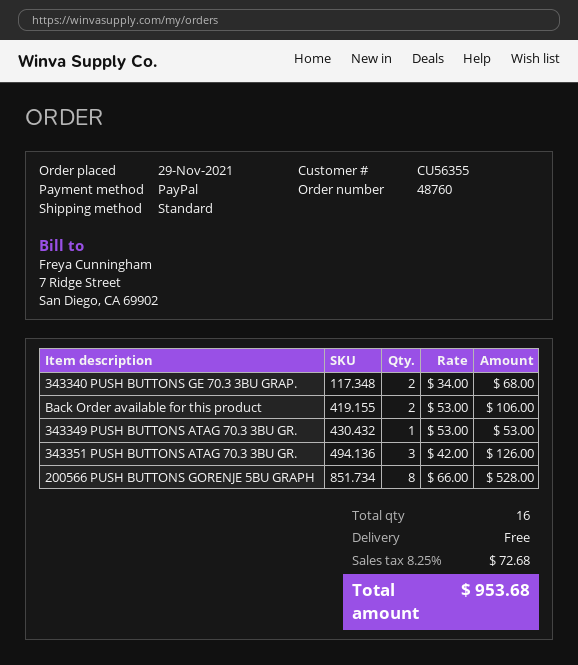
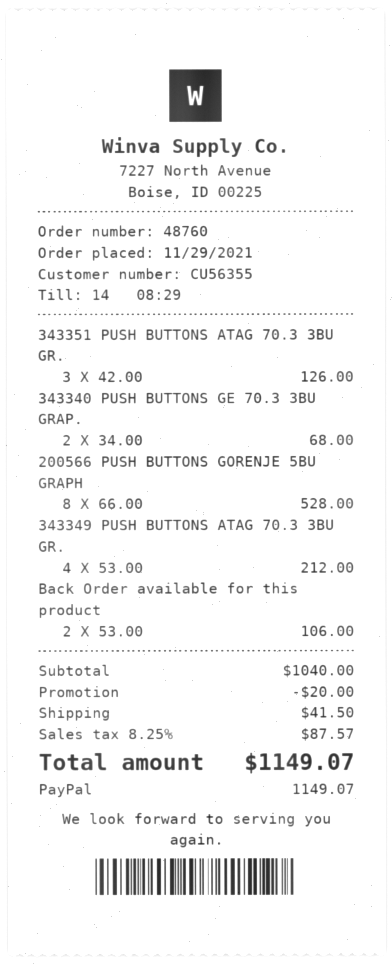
343349 PUSH BUTTONS ATAG 70.3 3BU GR.: 1 x 53.00 = 53.00 -> 4 x 53.00 = 212.00
discount: none -> 20.00
shipping: 0.00 -> 41.50
tax: 8.25% = 72.68 -> 8.25% = 87.57
total: 953.68 -> 1149.07

